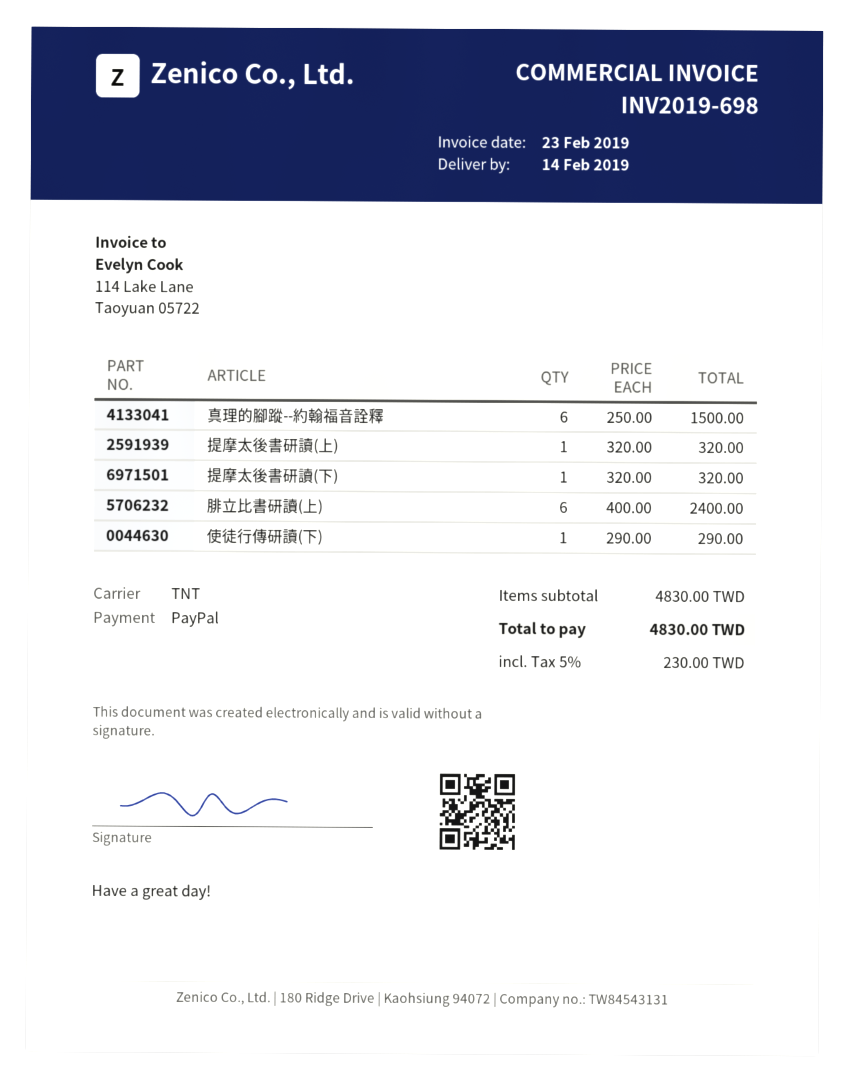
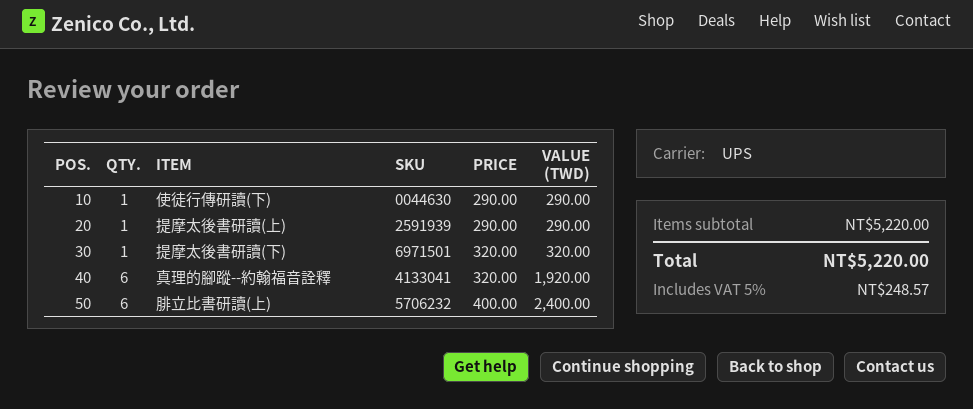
shipping method: TNT -> UPS
真理的腳蹤--約翰福音詮釋: 6 x 250.00 = 1500.00 -> 6 x 320.00 = 1920.00
提摩太後書研讀(上): 1 x 320.00 = 320.00 -> 1 x 290.00 = 290.00
subtotal: 4830.00 -> 5220.00
tax: 5% = 230.00 -> 5% = 248.57
total: 4830.00 -> 5220.00

